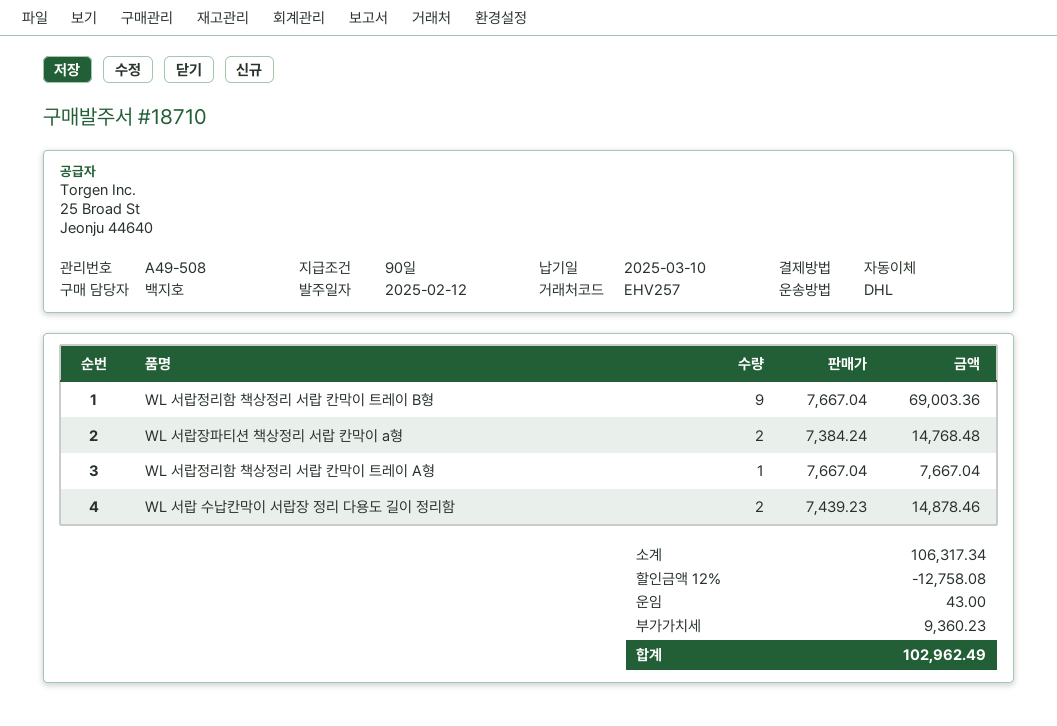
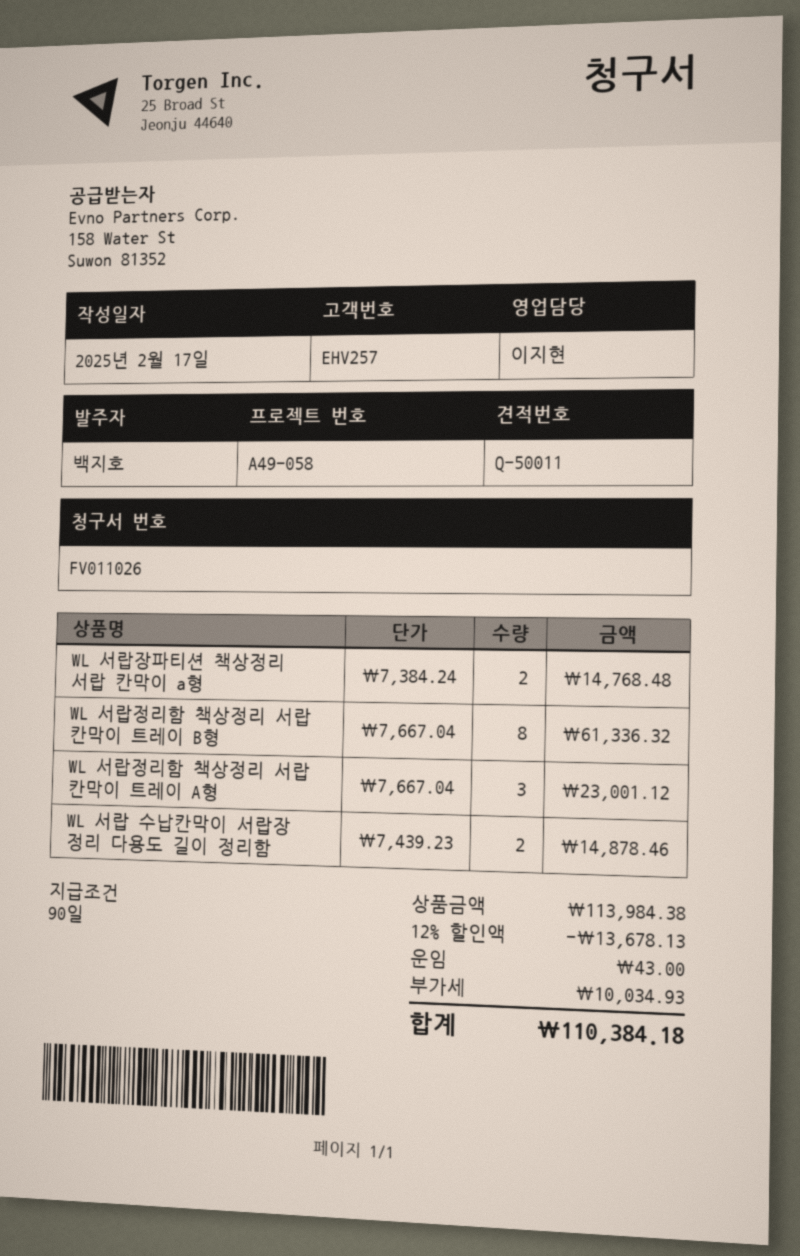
reference: A49-508 -> A49-058
WL 서랍정리함 책상정리 서랍 칸막이 트레이 B형: 9 x 7667.04 = 69003.36 -> 8 x 7667.04 = 61336.32
WL 서랍정리함 책상정리 서랍 칸막이 트레이 A형: 1 x 7667.04 = 7667.04 -> 3 x 7667.04 = 23001.12
subtotal: 106317.34 -> 113984.38
discount: 12% = 12758.08 -> 12% = 13678.13
tax: 9360.23 -> 10034.93
total: 102962.49 -> 110384.18

